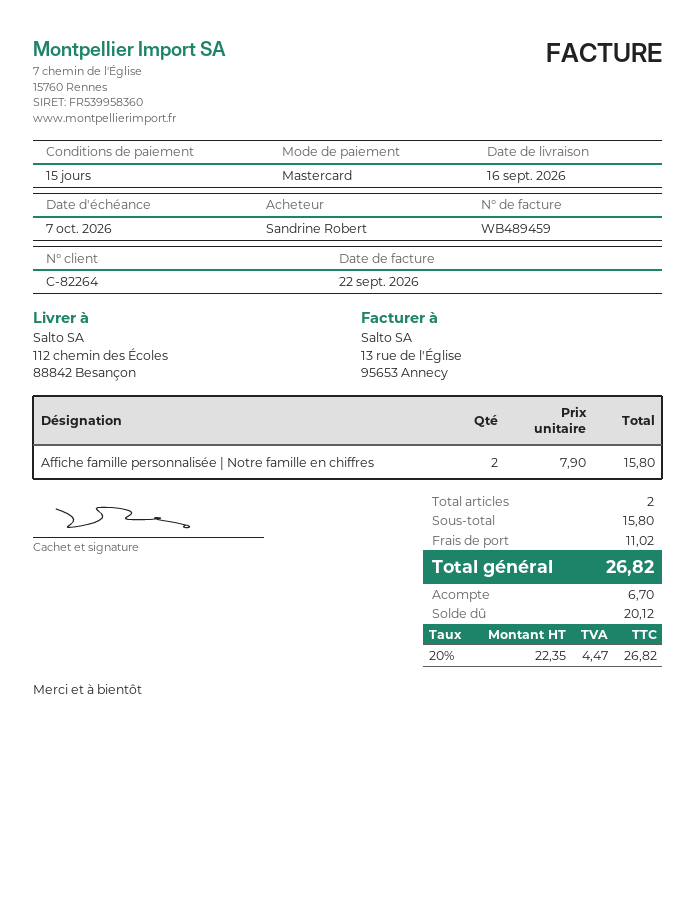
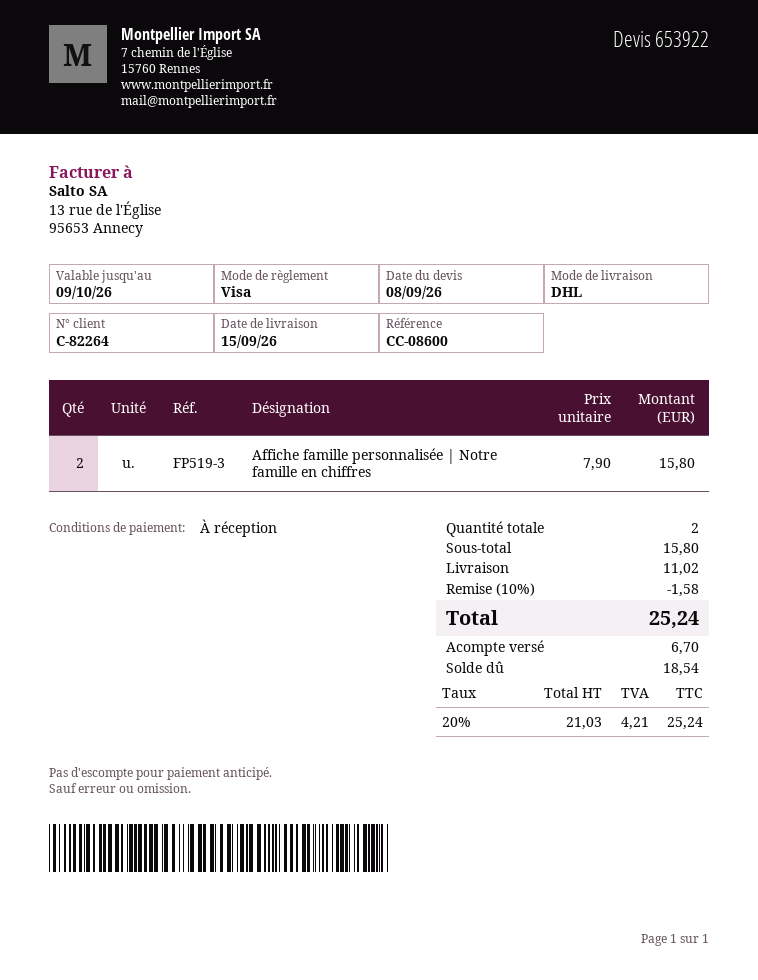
delivery date: 2026-09-16 -> 2026-09-15
payment terms: 15 days -> on receipt
payment method: Mastercard -> Visa
discount: none -> 10% = 1.58
net: 22.35 -> 21.03
tax: 20% = 4.47 -> 20% = 4.21
total: 26.82 -> 25.24
balance: 20.12 -> 18.54

